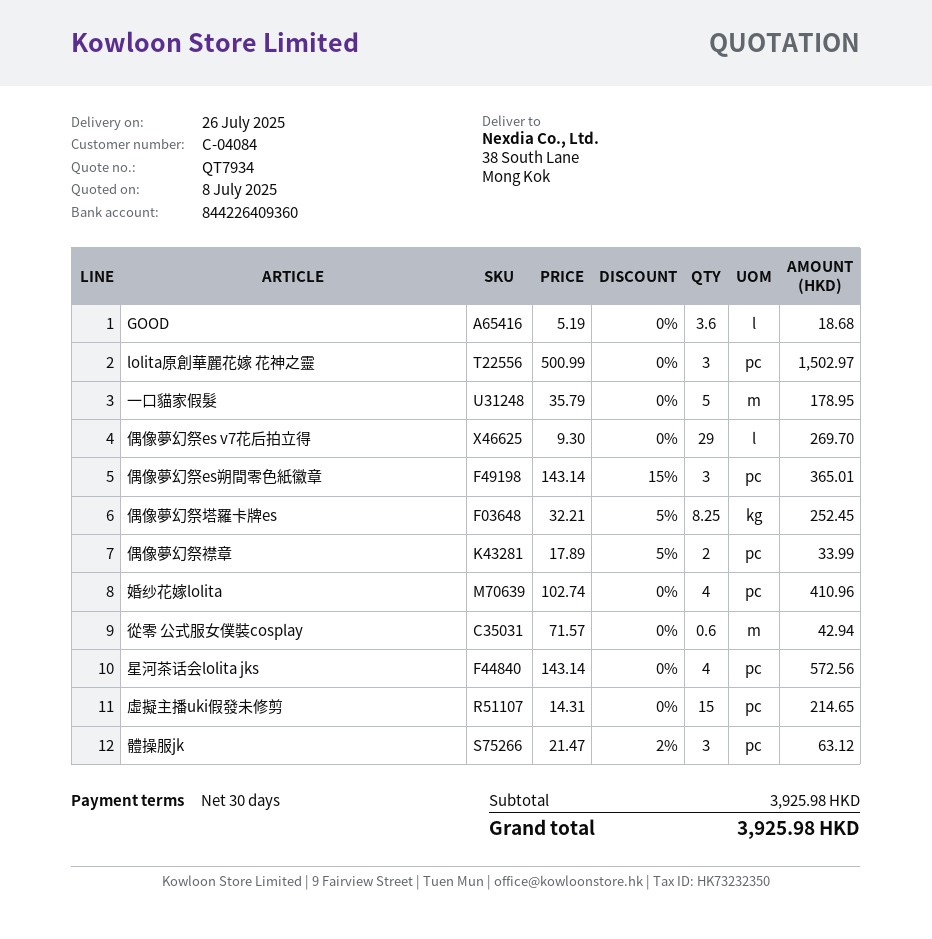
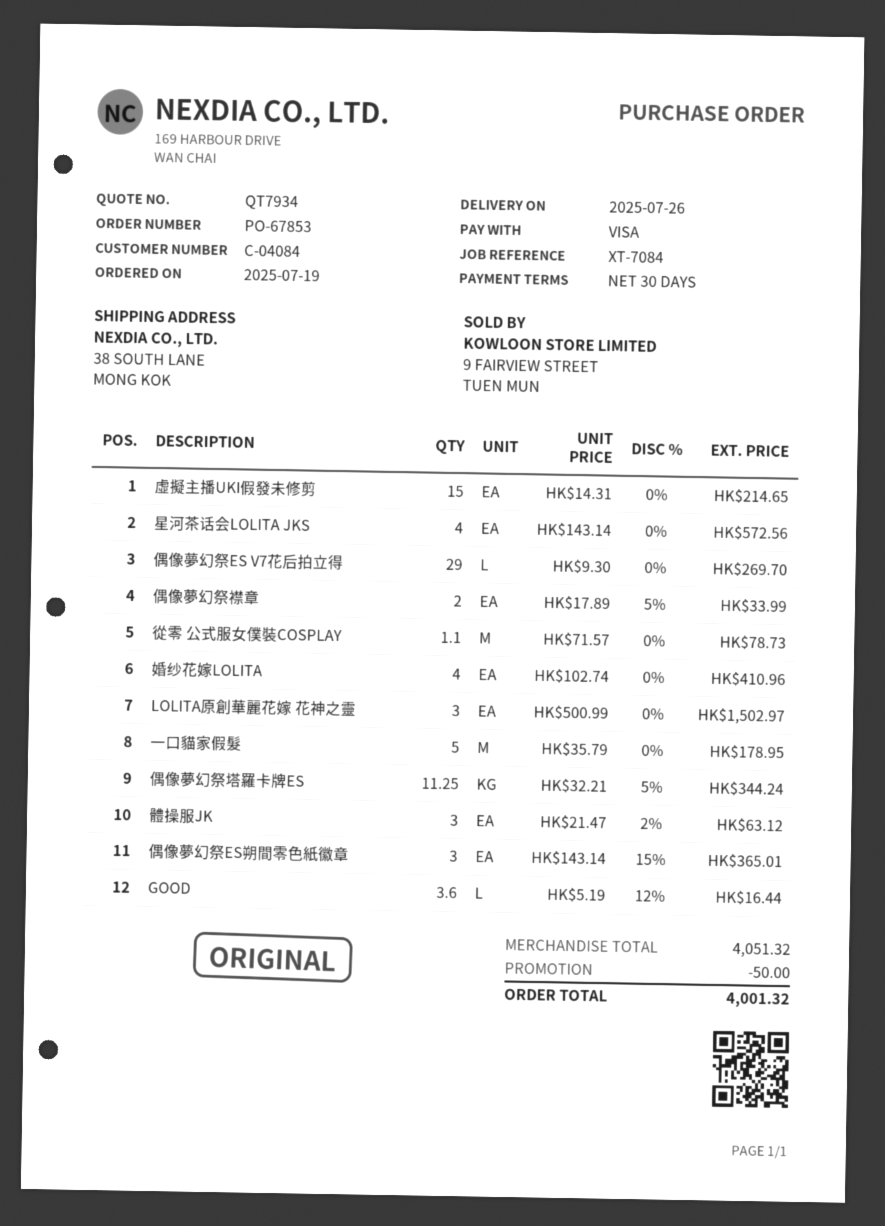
GOOD: 3.6 x 5.19 = 18.68 -> 3.6 x 5.19 - 12% = 16.44
偶像夢幻祭塔羅卡牌es: 8.25 x 32.21 - 5% = 252.45 -> 11.25 x 32.21 - 5% = 344.24
從零 公式服女僕裝cosplay: 0.6 x 71.57 = 42.94 -> 1.1 x 71.57 = 78.73
subtotal: 3925.98 -> 4051.32
discount: none -> 50.00
total: 3925.98 -> 4001.32

